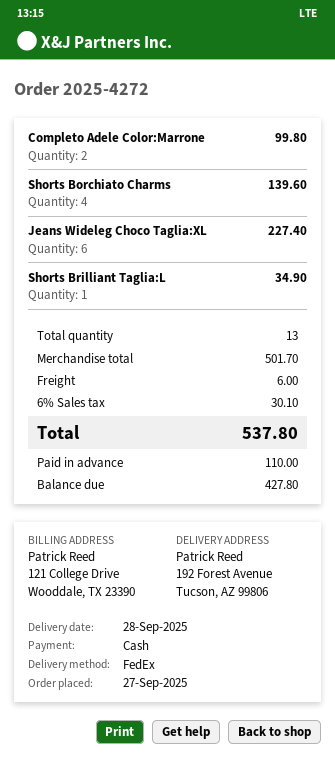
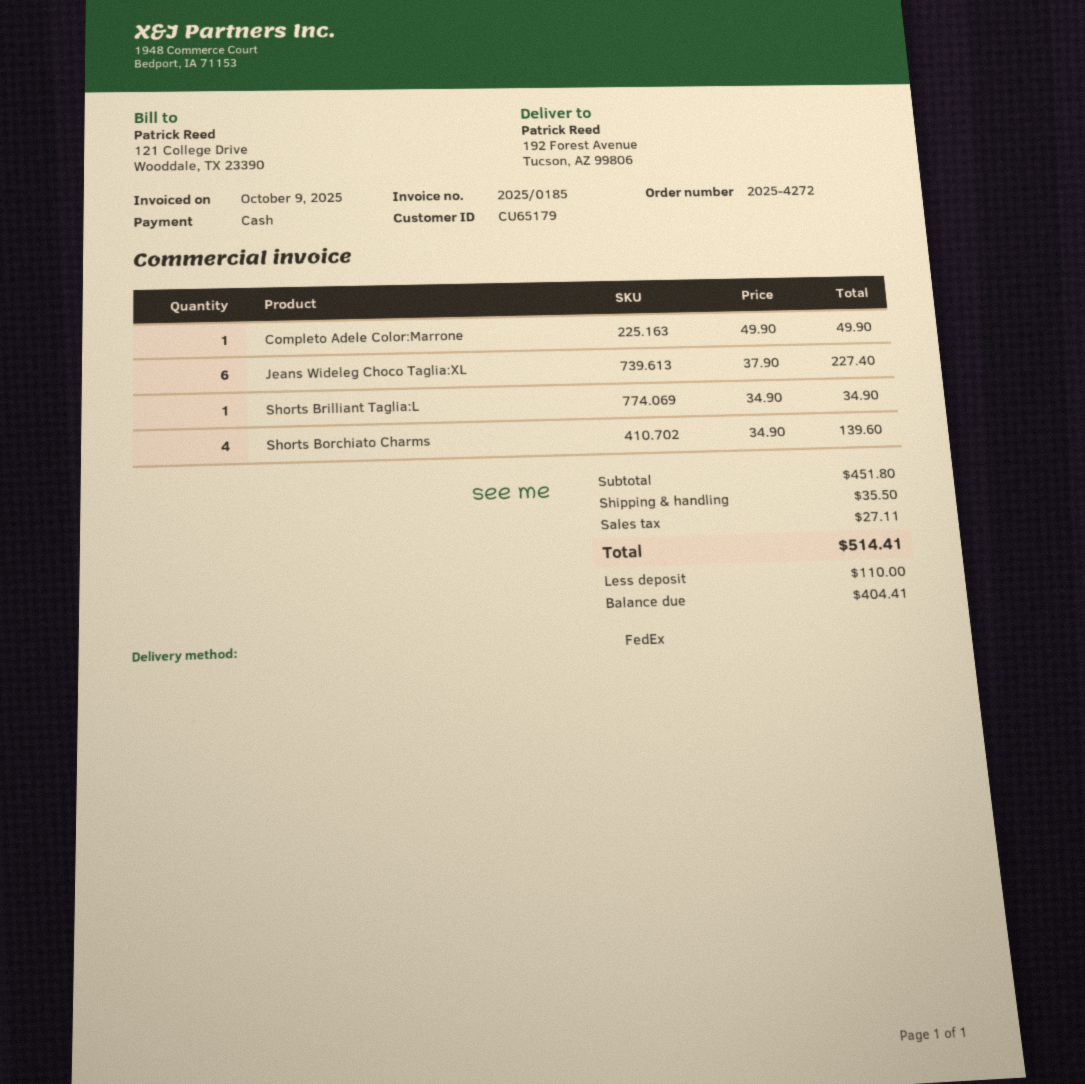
Completo Adele Color:Marrone: 2 for 99.80 -> 1 for 49.90
subtotal: 501.70 -> 451.80
shipping: 6.00 -> 35.50
tax: 30.10 -> 27.11
total: 537.80 -> 514.41
balance: 427.80 -> 404.41

